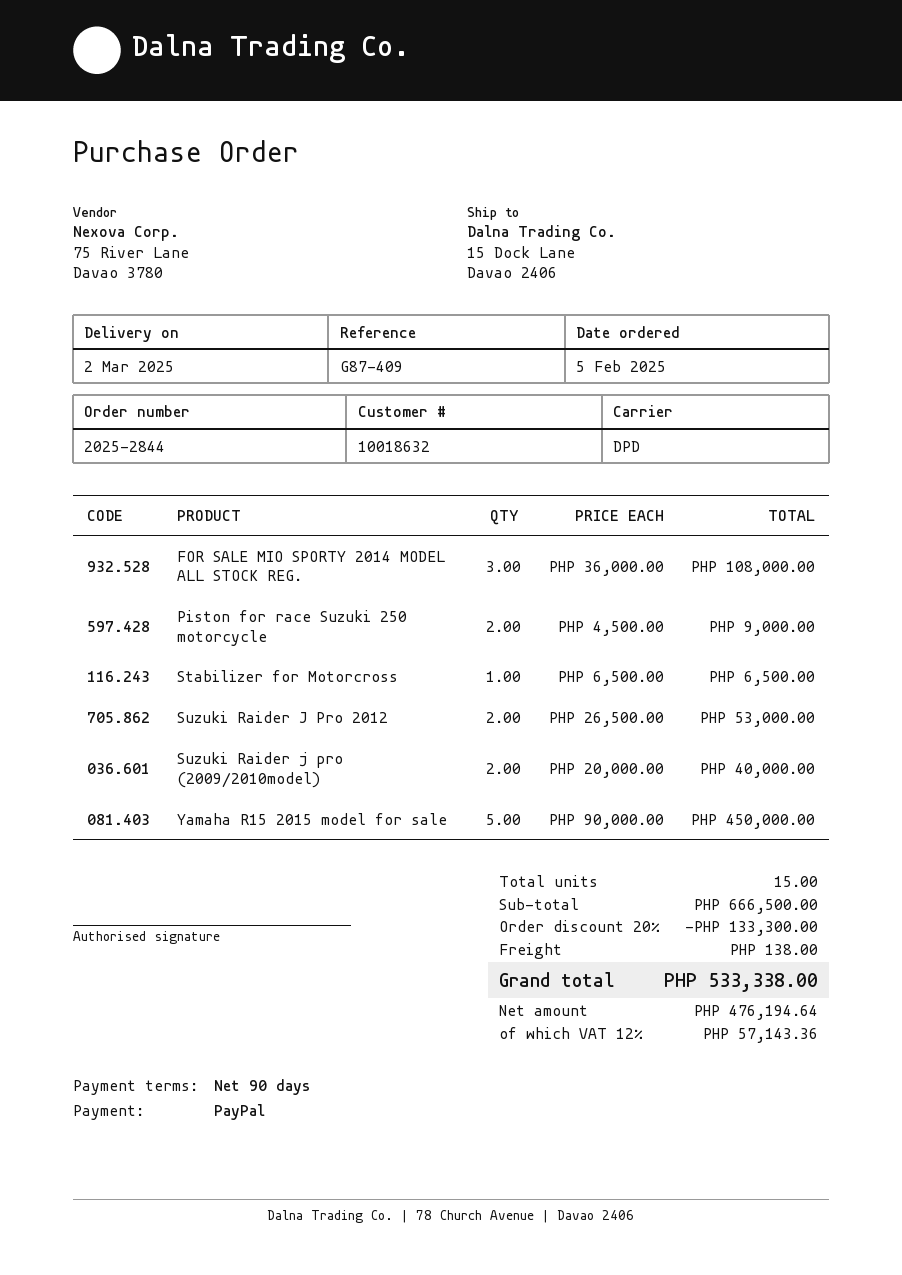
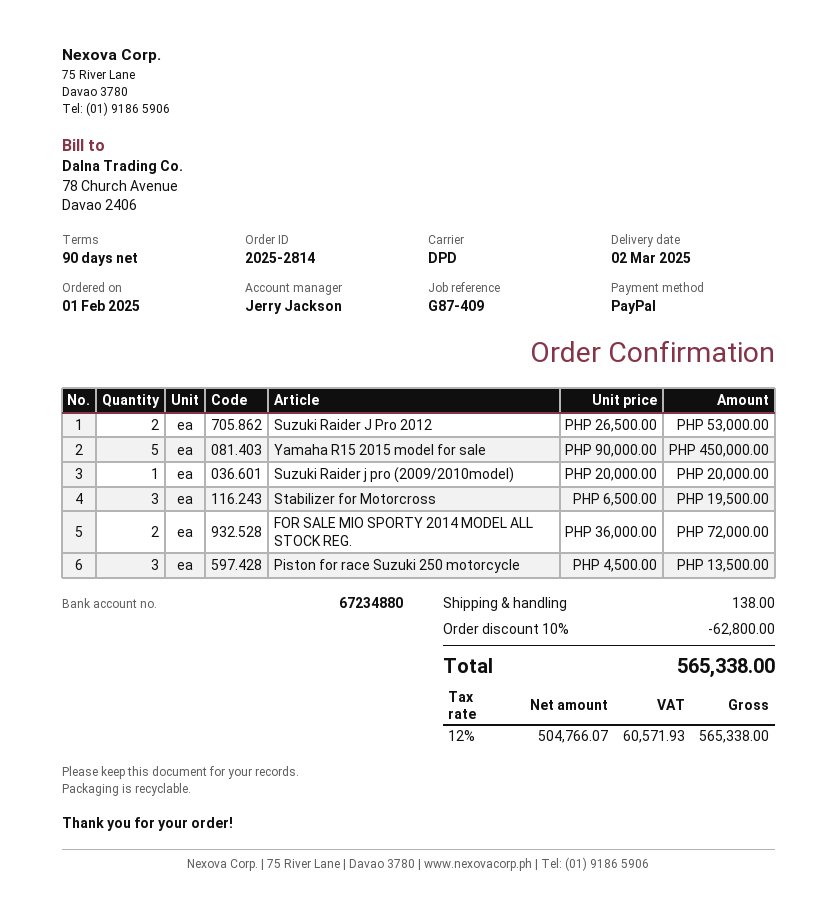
order number: 2025-2844 -> 2025-2814
order date: 2025-02-05 -> 2025-02-01
FOR SALE MIO SPORTY 2014 MODEL ALL STOCK REG.: 3 x 36000.00 = 108000.00 -> 2 x 36000.00 = 72000.00
Piston for race Suzuki 250 motorcycle: 2 x 4500.00 = 9000.00 -> 3 x 4500.00 = 13500.00
Stabilizer for Motorcross: 1 x 6500.00 = 6500.00 -> 3 x 6500.00 = 19500.00
Suzuki Raider j pro (2009/2010model): 2 x 20000.00 = 40000.00 -> 1 x 20000.00 = 20000.00
discount: 20% = 133300.00 -> 10% = 62800.00
net: 476194.64 -> 504766.07
tax: 12% = 57143.36 -> 12% = 60571.93
total: 533338.00 -> 565338.00

